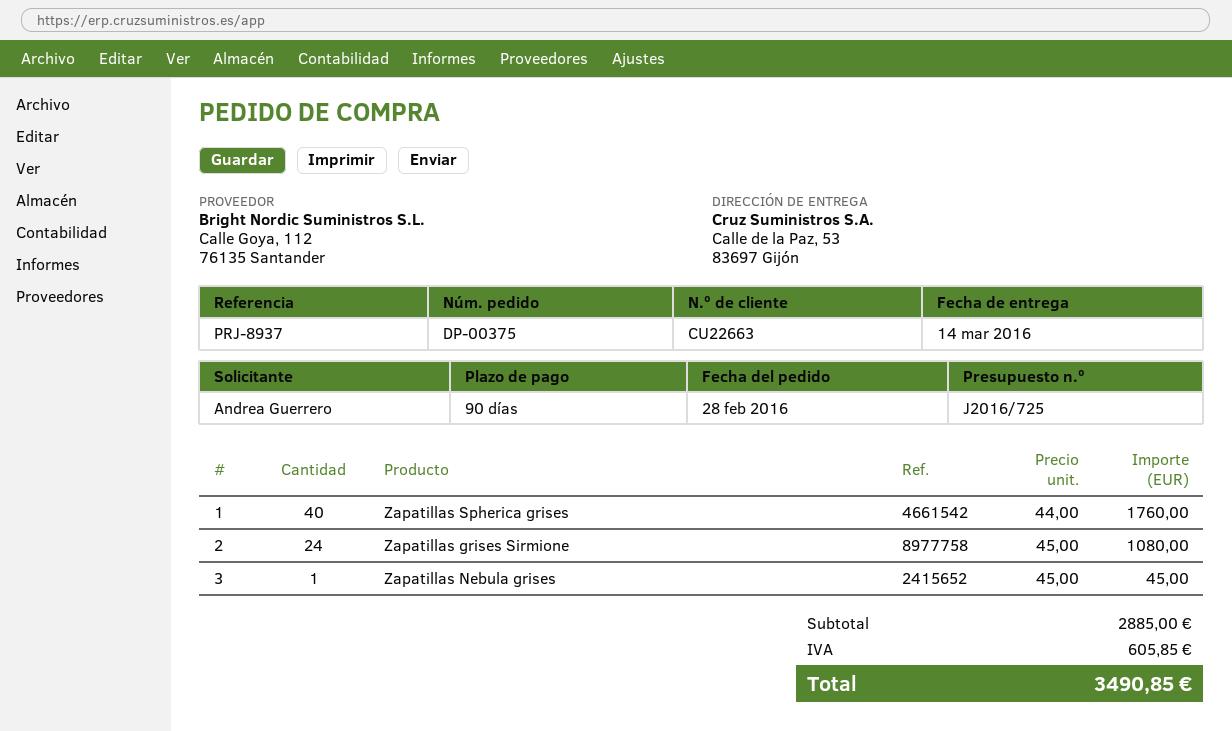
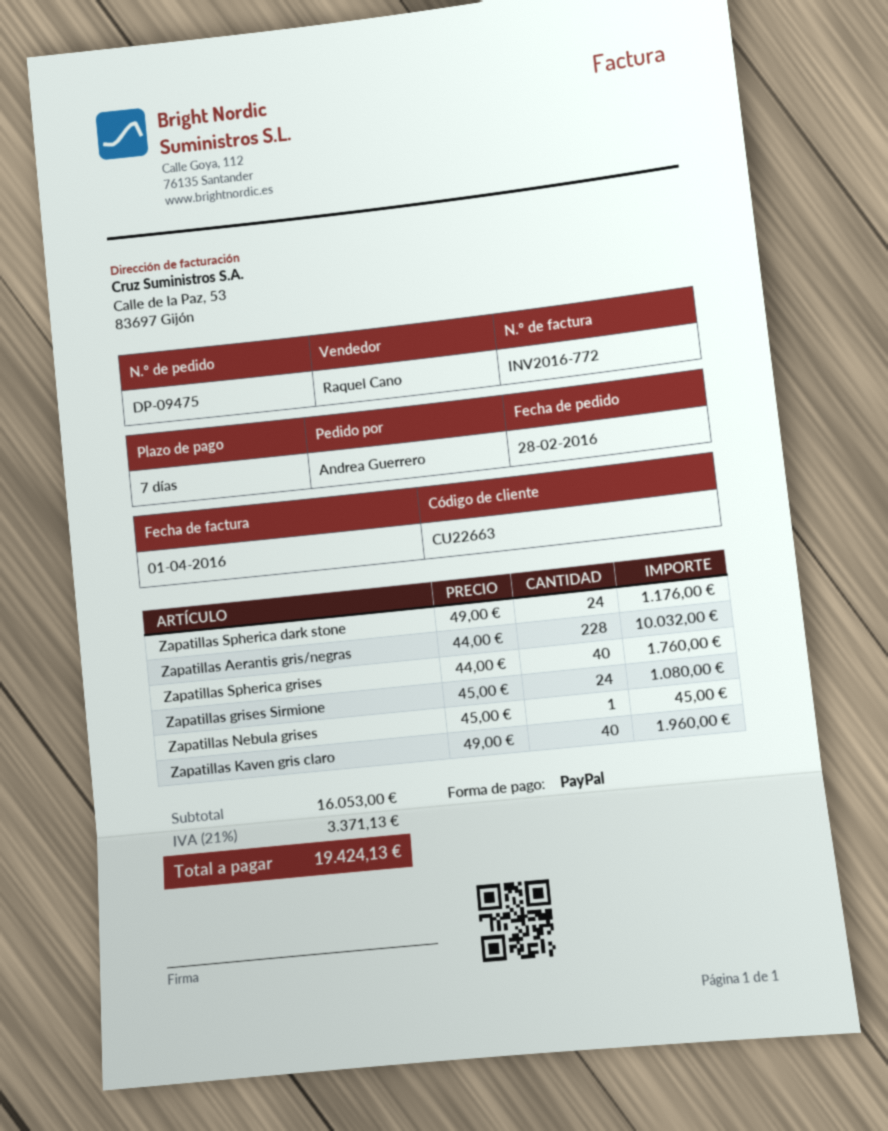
order number: DP-00375 -> DP-09475
payment terms: 90 days -> 7 days
Zapatillas Spherica dark stone: none -> 24 x 49.00 = 1176.00
Zapatillas Aerantis gris/negras: none -> 228 x 44.00 = 10032.00
Zapatillas Kaven gris claro: none -> 40 x 49.00 = 1960.00
subtotal: 2885.00 -> 16053.00
tax: 605.85 -> 3371.13
total: 3490.85 -> 19424.13

